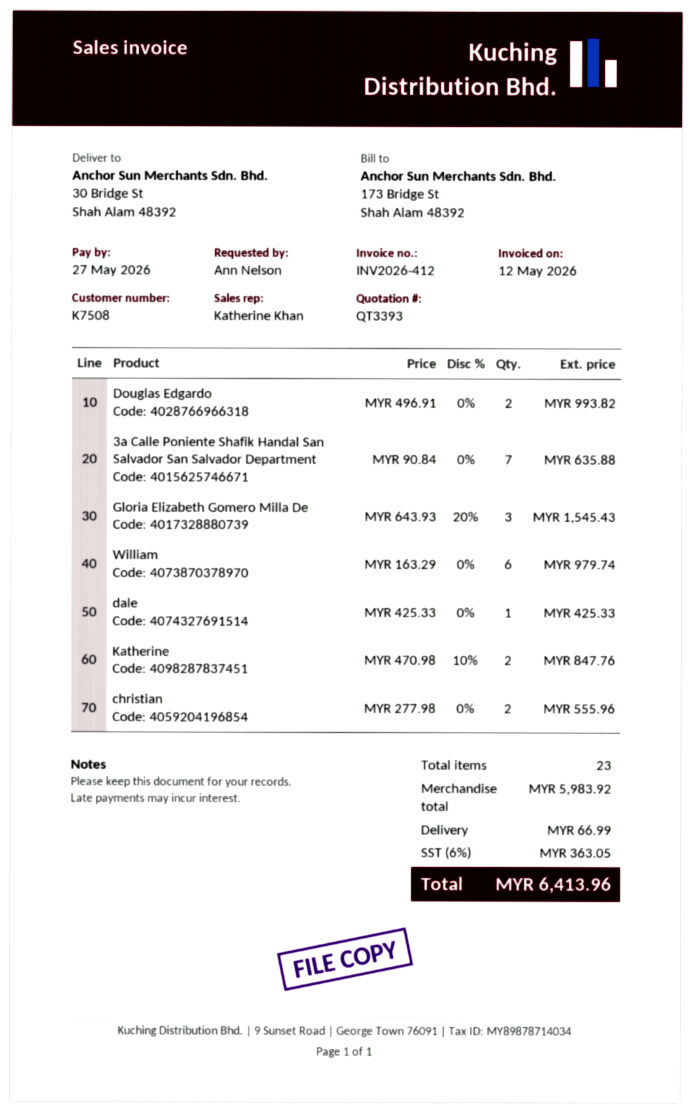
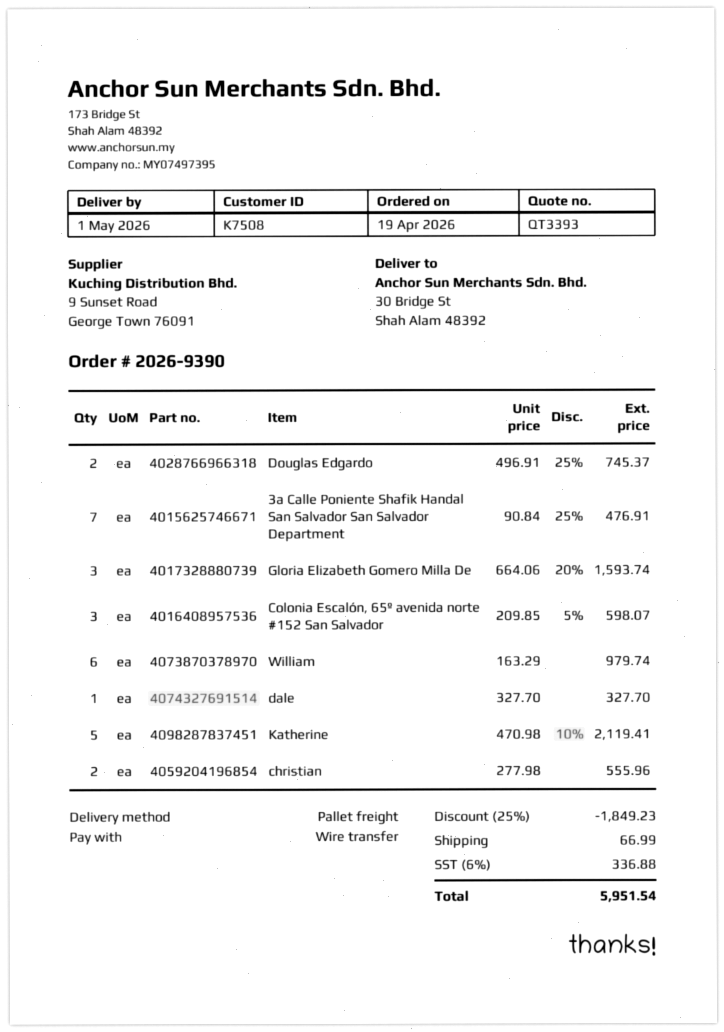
Douglas Edgardo: 2 x 496.91 = 993.82 -> 2 x 496.91 - 25% = 745.37
3a Calle Poniente Shafik Handal San Salvador San Salvador Department: 7 x 90.84 = 635.88 -> 7 x 90.84 - 25% = 476.91
Gloria Elizabeth Gomero Milla De: 3 x 643.93 - 20% = 1545.43 -> 3 x 664.06 - 20% = 1593.74
dale: 1 x 425.33 = 425.33 -> 1 x 327.70 = 327.70
Katherine: 2 x 470.98 - 10% = 847.76 -> 5 x 470.98 - 10% = 2119.41
Colonia Escalón, 65º avenida norte #152 San Salvador: none -> 3 x 209.85 - 5% = 598.07
discount: none -> 25% = 1849.23
tax: 6% = 363.05 -> 6% = 336.88
total: 6413.96 -> 5951.54

